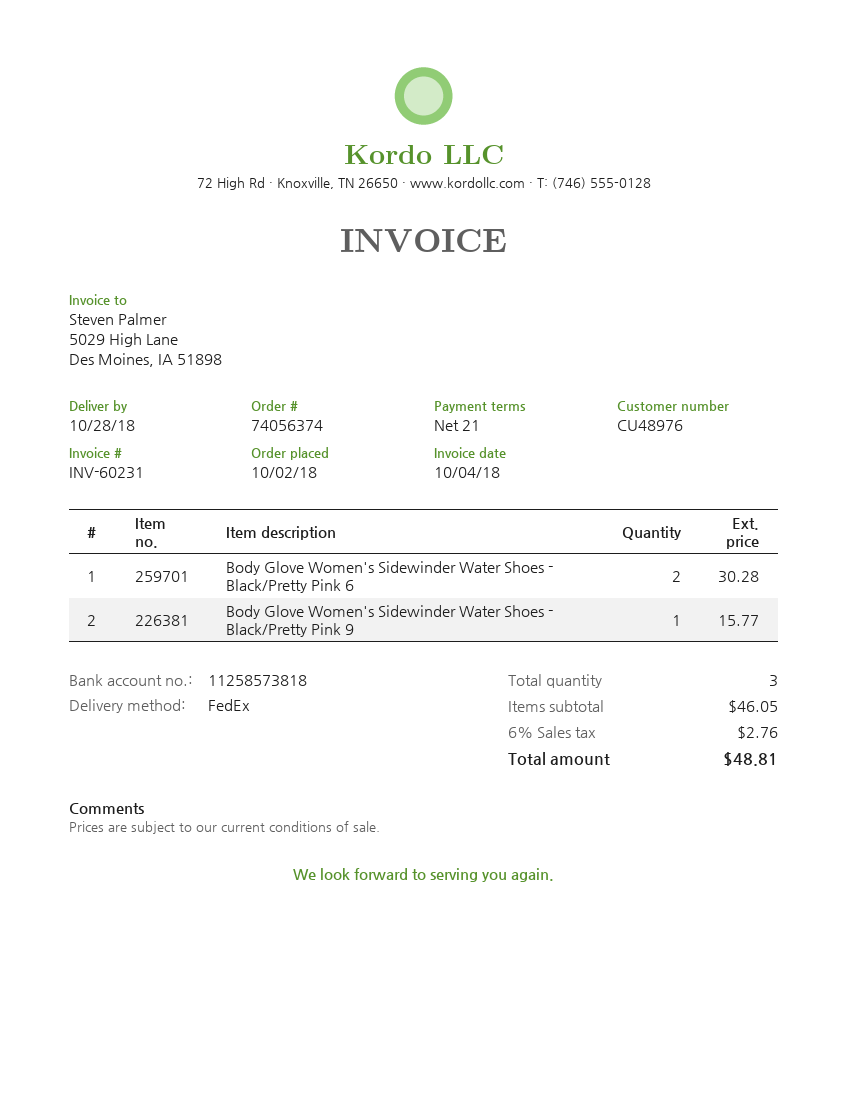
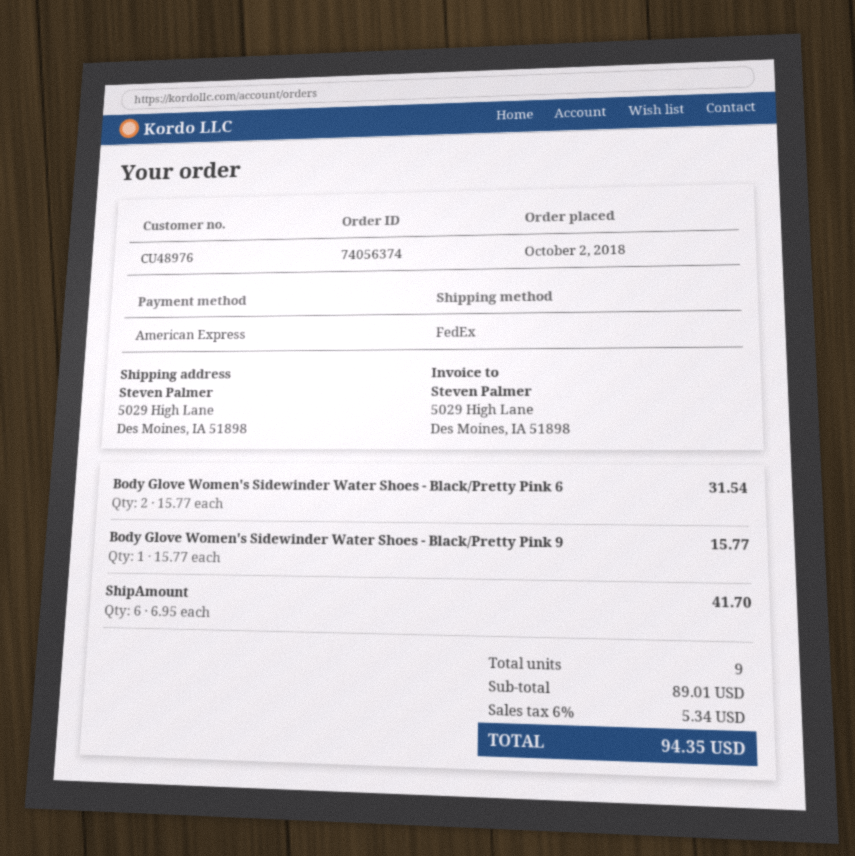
Body Glove Women's Sidewinder Water Shoes - Black/Pretty Pink 6: 2 for 30.28 -> 2 for 31.54
ShipAmount: none -> 6 for 41.70
total quantity: 3 -> 9
subtotal: 46.05 -> 89.01
tax: 6% = 2.76 -> 6% = 5.34
total: 48.81 -> 94.35

